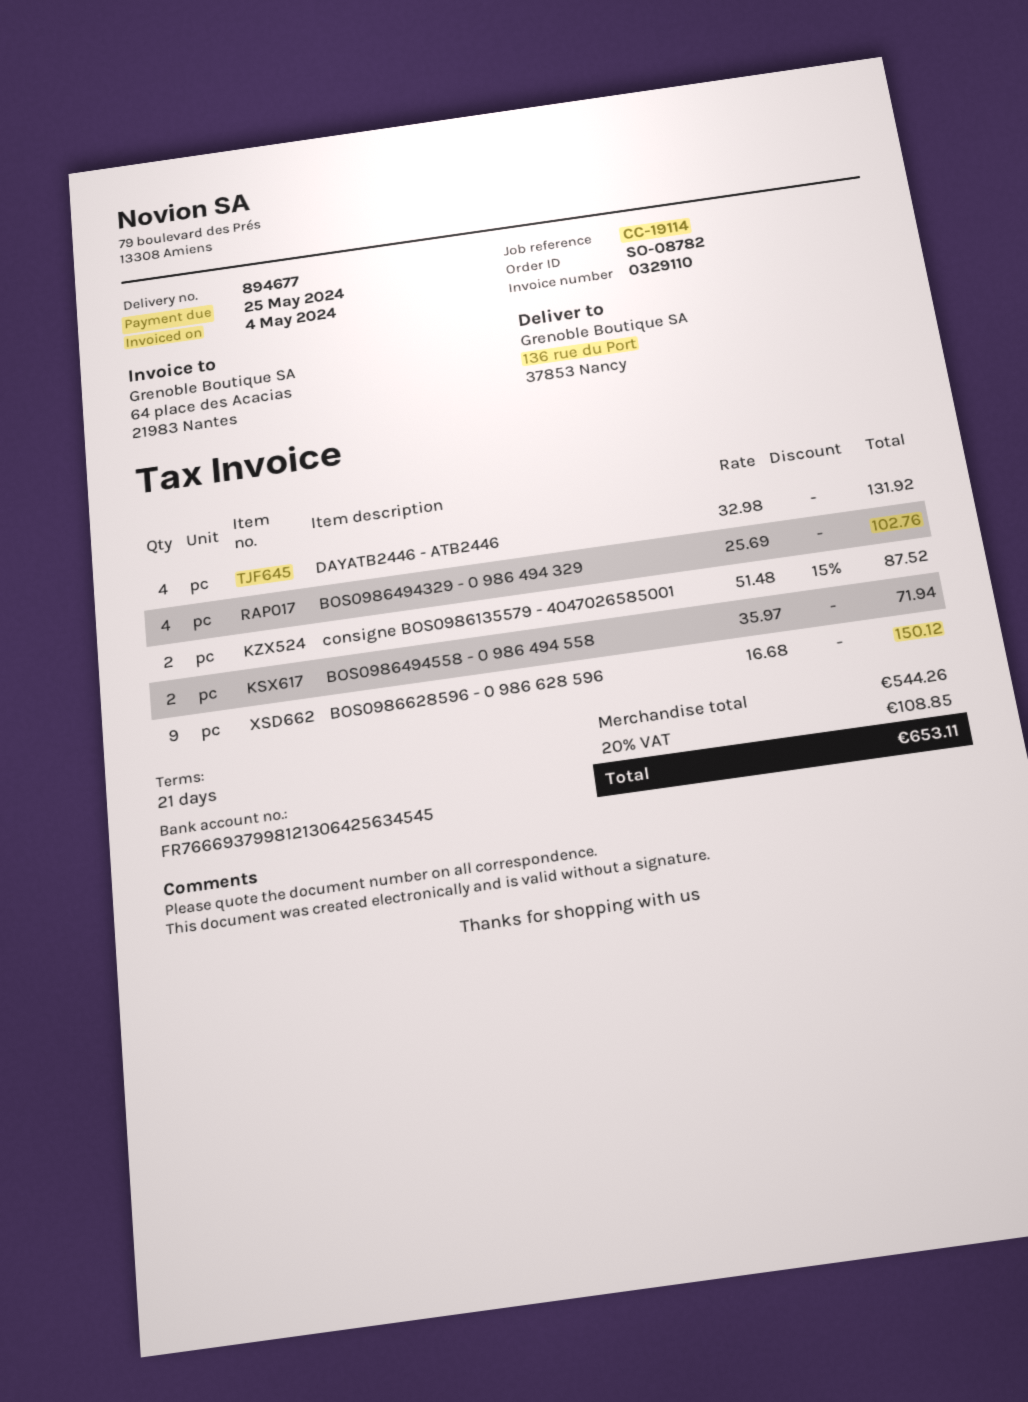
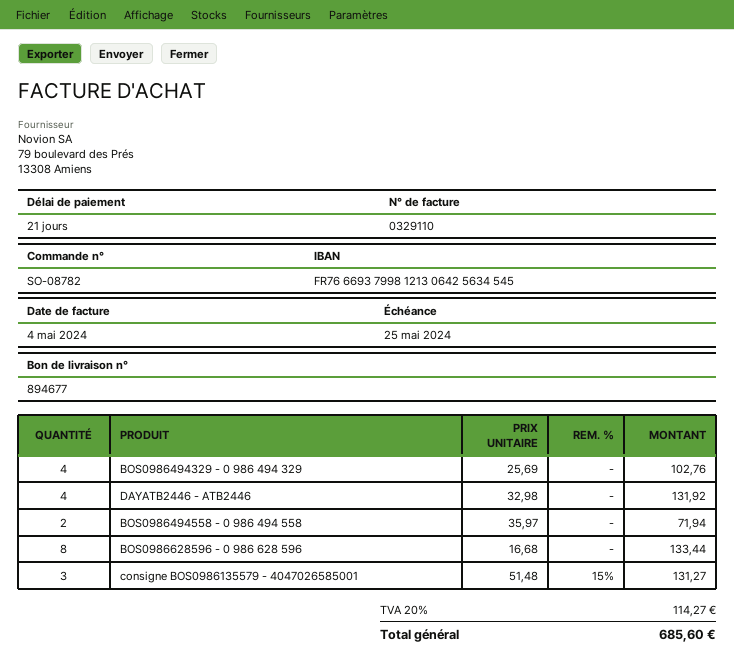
consigne BOS0986135579 - 4047026585001: 2 x 51.48 - 15% = 87.52 -> 3 x 51.48 - 15% = 131.27
BOS0986628596 - 0 986 628 596: 9 x 16.68 = 150.12 -> 8 x 16.68 = 133.44
tax: 20% = 108.85 -> 20% = 114.27
total: 653.11 -> 685.60

